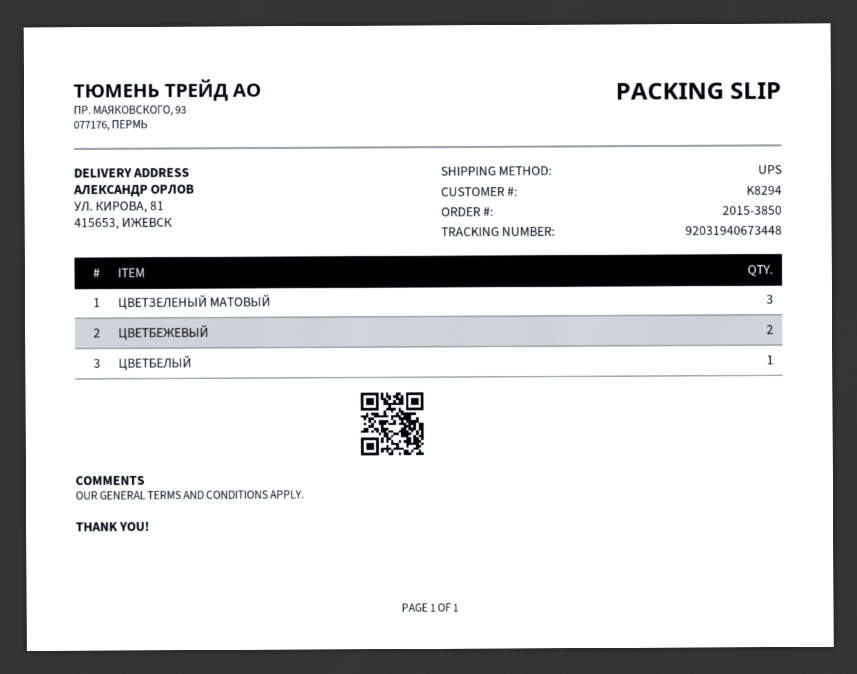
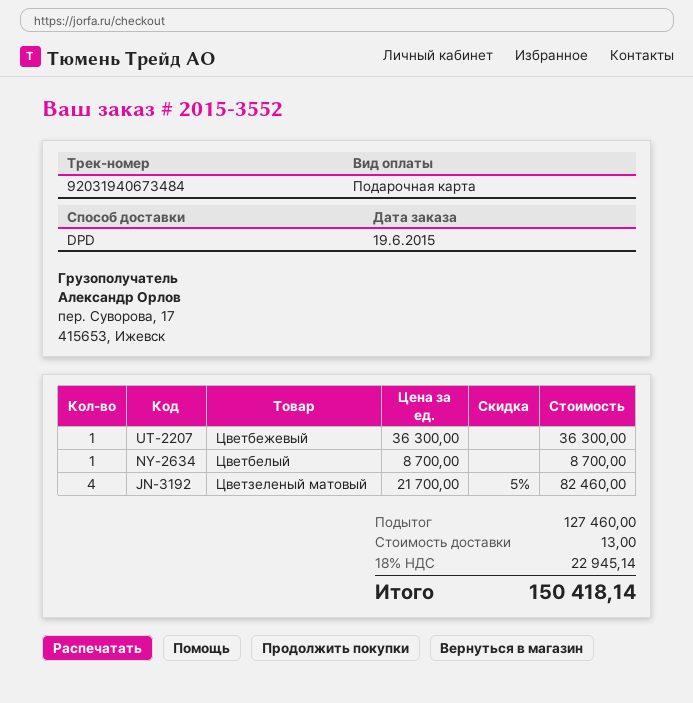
order number: 2015-3850 -> 2015-3552
shipping method: UPS -> DPD
tracking number: 92031940673448 -> 92031940673484
ship to: УЛ. КИРОВА, 81, 415653, ИЖЕВСК -> пер. Суворова, 17, 415653, Ижевск
ЦВЕТЗЕЛЕНЫЙ МАТОВЫЙ: 3 -> 4
ЦВЕТБЕЖЕВЫЙ: 2 -> 1

